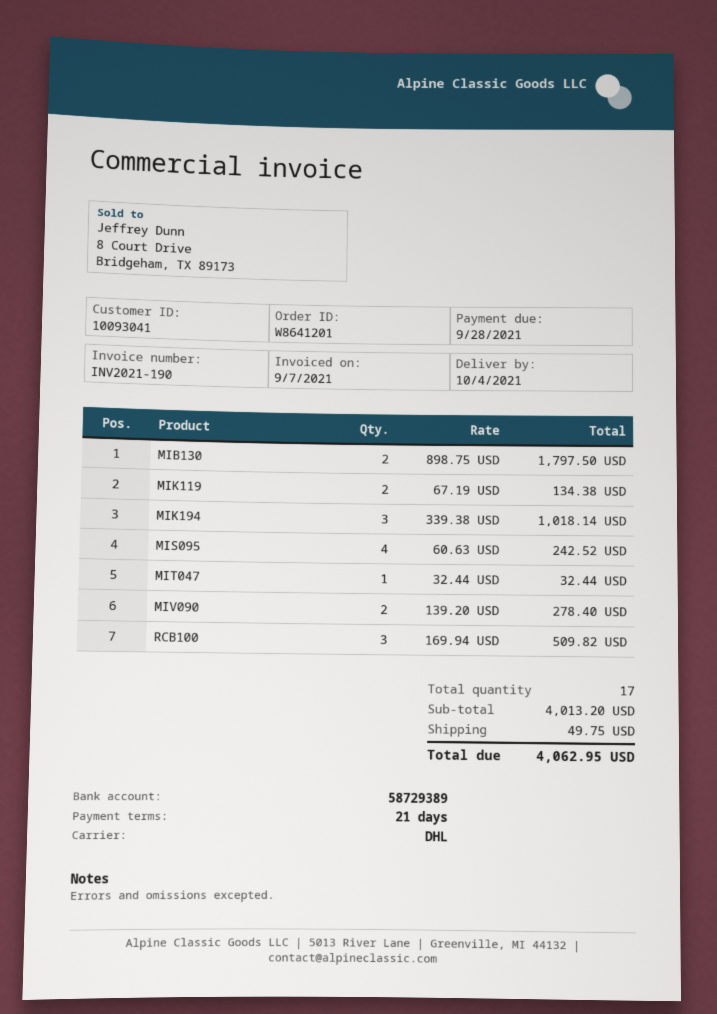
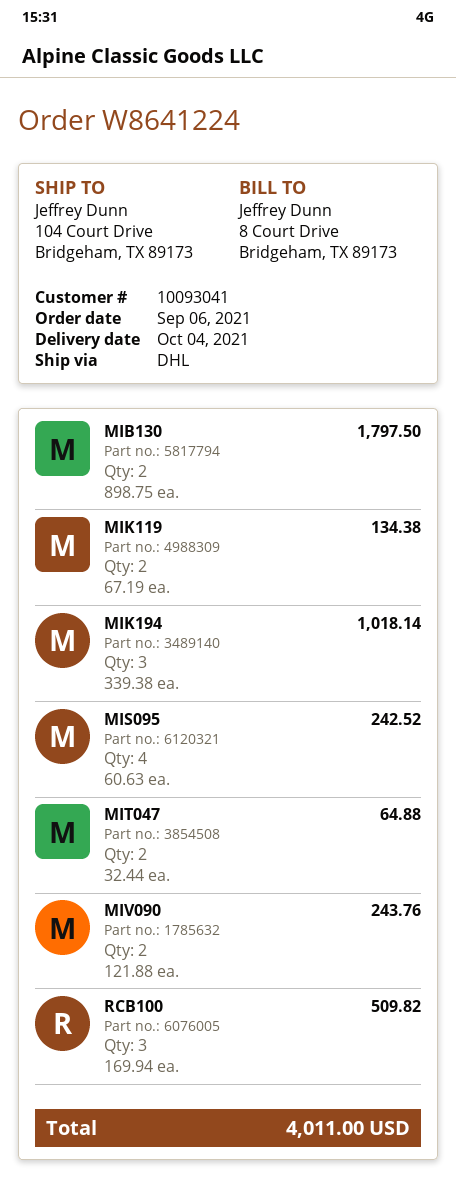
order number: W8641201 -> W8641224
MIT047: 1 x 32.44 = 32.44 -> 2 x 32.44 = 64.88
MIV090: 2 x 139.20 = 278.40 -> 2 x 121.88 = 243.76
shipping: 49.75 -> none
total: 4062.95 -> 4011.00

